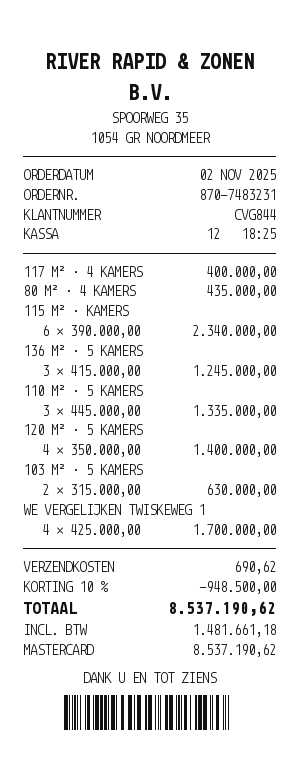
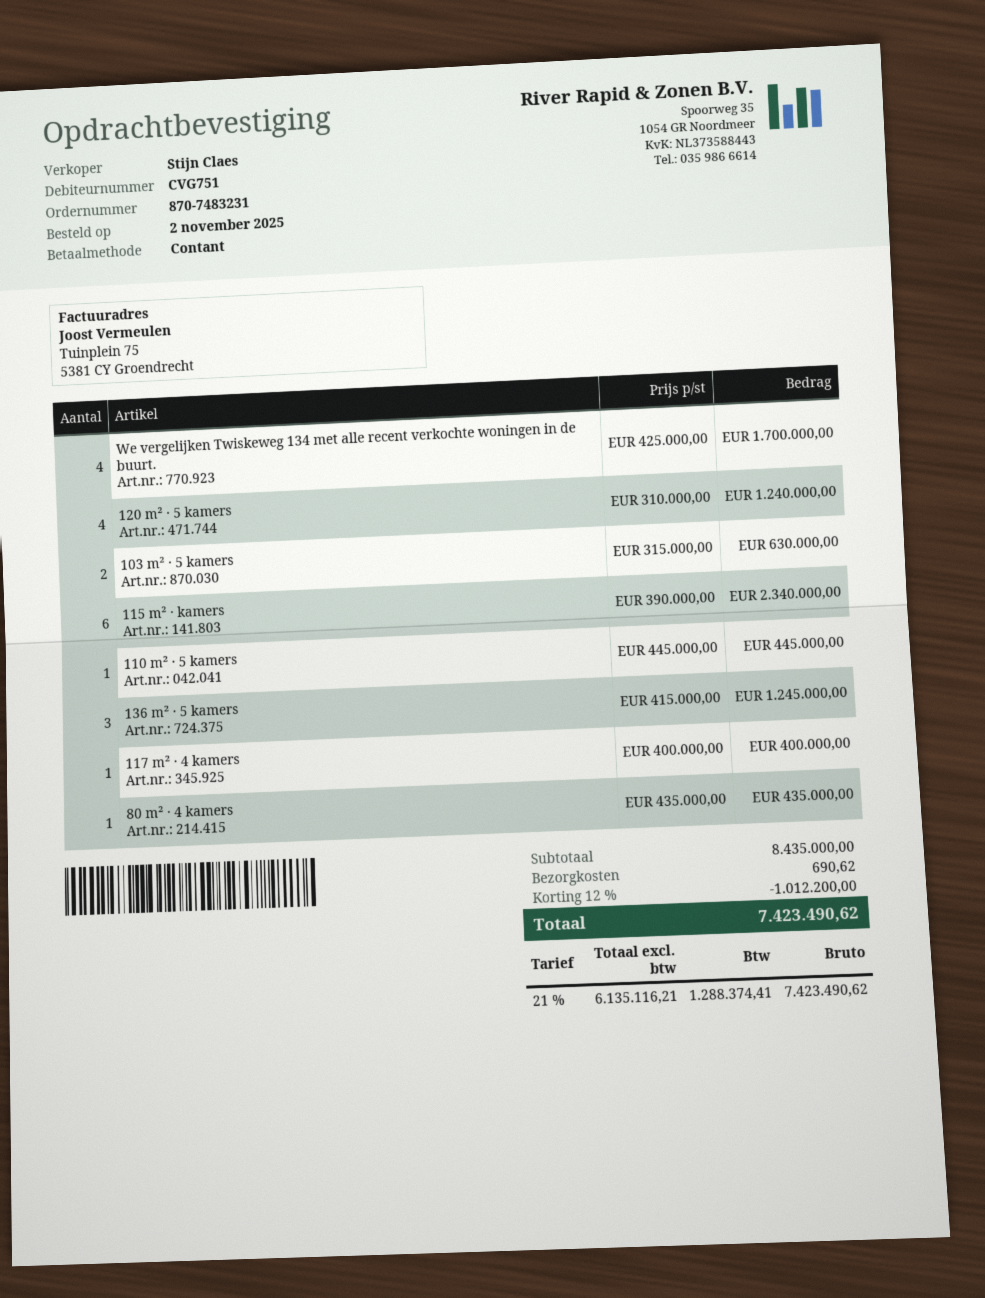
customer number: CVG844 -> CVG751
payment method: Mastercard -> cash
110 M² · 5 KAMERS: 3 x 445000.00 = 1335000.00 -> 1 x 445000.00 = 445000.00
120 M² · 5 KAMERS: 4 x 350000.00 = 1400000.00 -> 4 x 310000.00 = 1240000.00
discount: 10% = 948500.00 -> 12% = 1012200.00
tax: 1481661.18 -> 1288374.41
total: 8537190.62 -> 7423490.62

